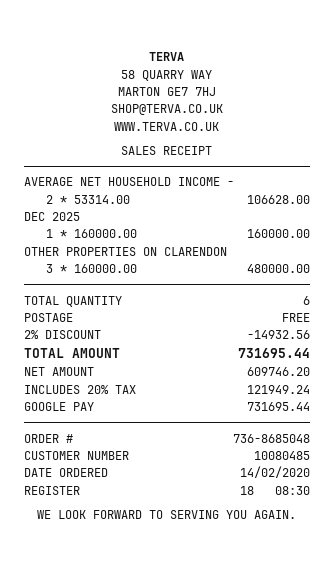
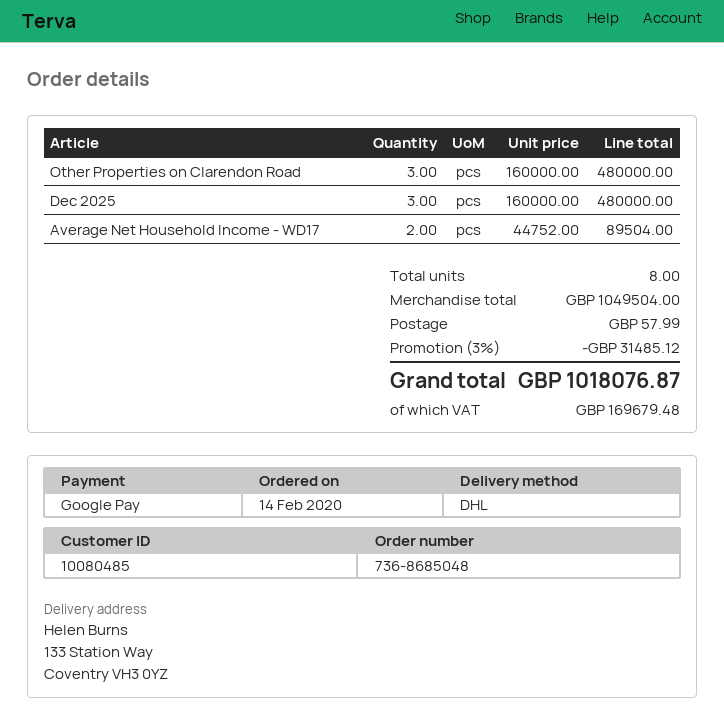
AVERAGE NET HOUSEHOLD INCOME -: 2 x 53314.00 = 106628.00 -> 2 x 44752.00 = 89504.00
DEC 2025: 1 x 160000.00 = 160000.00 -> 3 x 160000.00 = 480000.00
total quantity: 6 -> 8
discount: 2% = 14932.56 -> 3% = 31485.12
shipping: 0.00 -> 57.99
tax: 121949.24 -> 169679.48
total: 731695.44 -> 1018076.87

